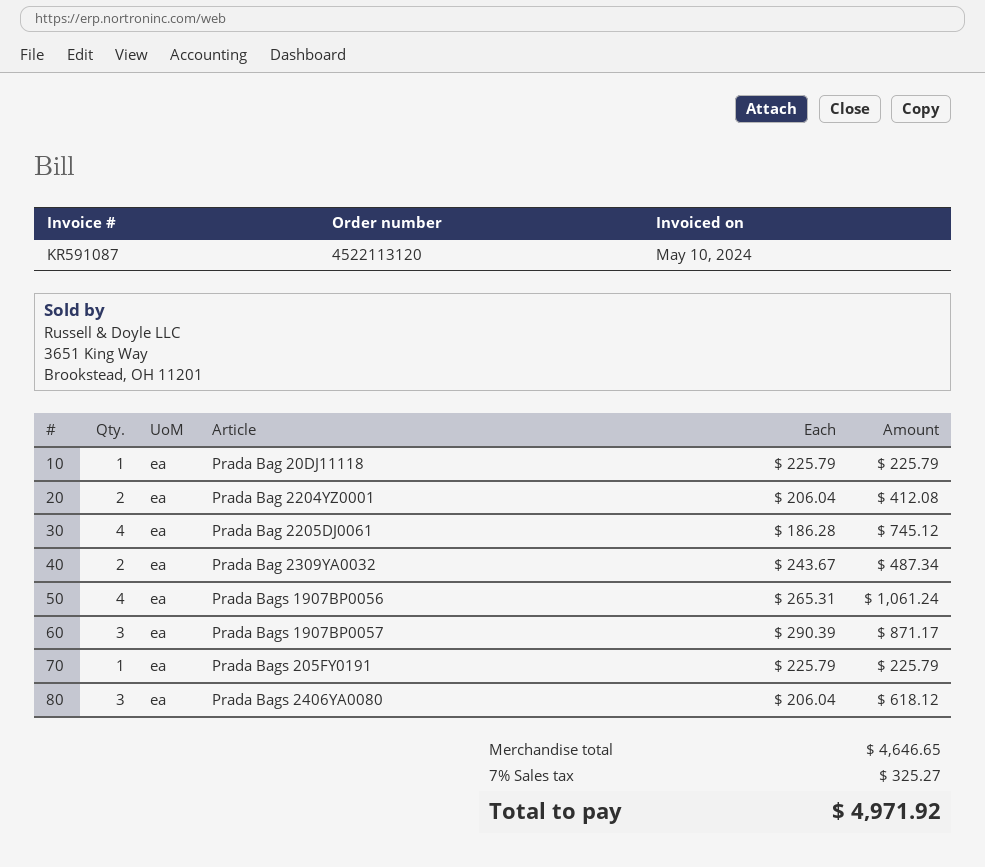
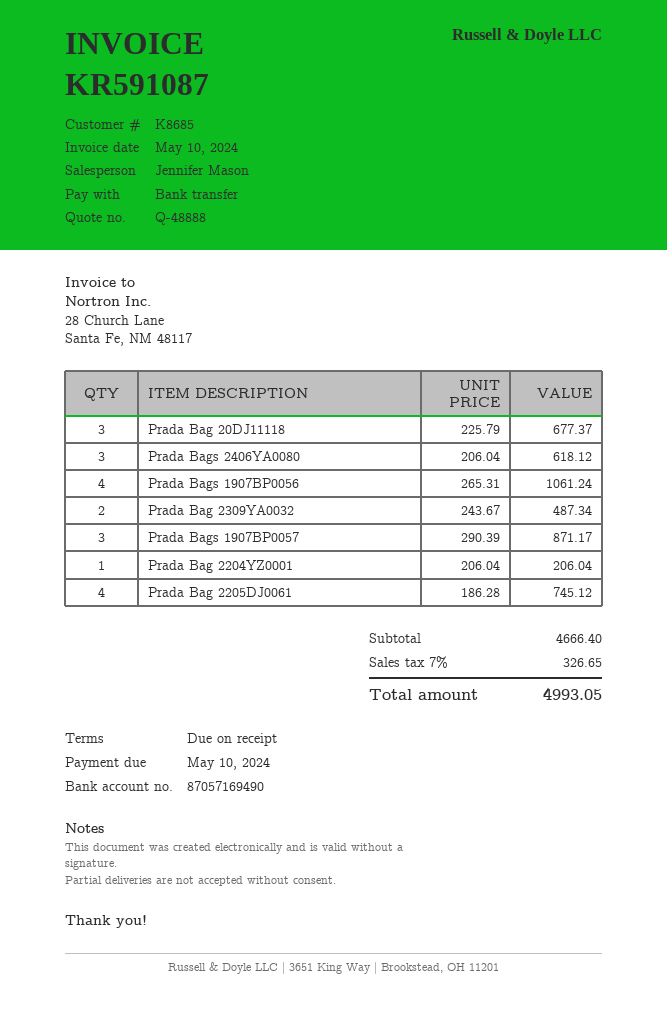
Prada Bag 20DJ11118: 1 x 225.79 = 225.79 -> 3 x 225.79 = 677.37
Prada Bag 2204YZ0001: 2 x 206.04 = 412.08 -> 1 x 206.04 = 206.04
Prada Bags 205FY0191: 1 x 225.79 = 225.79 -> none
subtotal: 4646.65 -> 4666.40
tax: 7% = 325.27 -> 7% = 326.65
total: 4971.92 -> 4993.05

